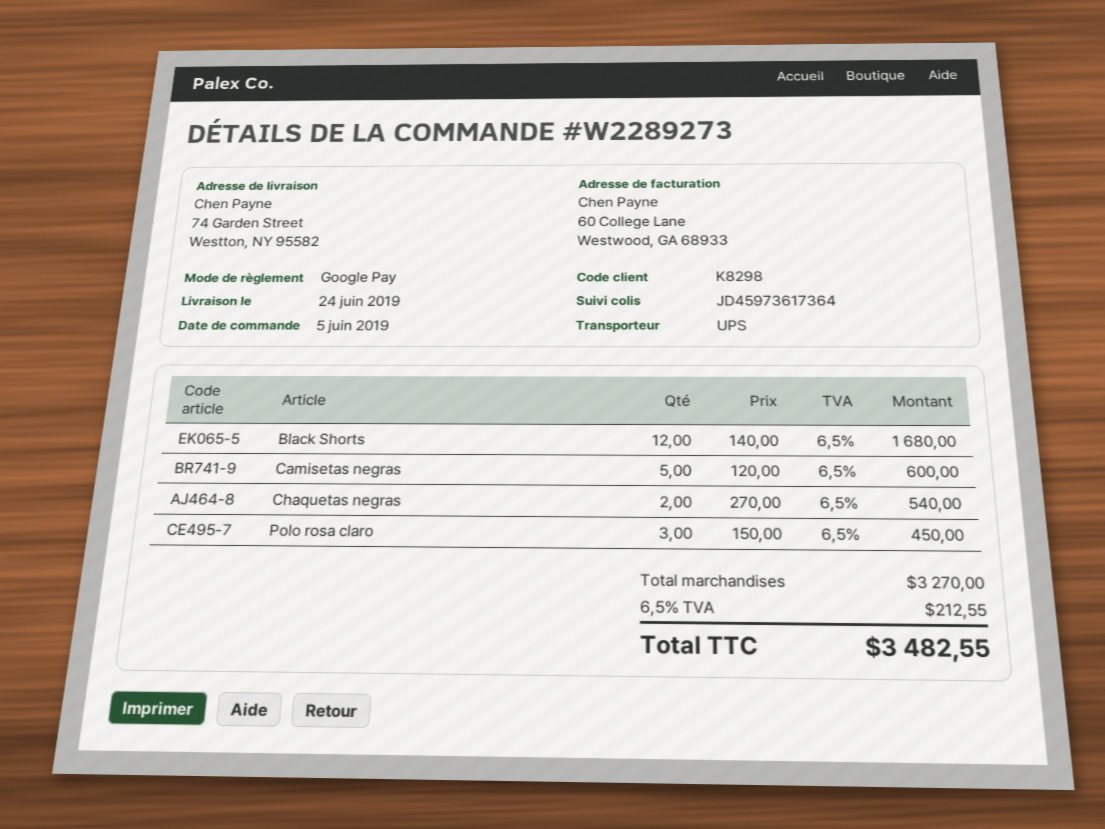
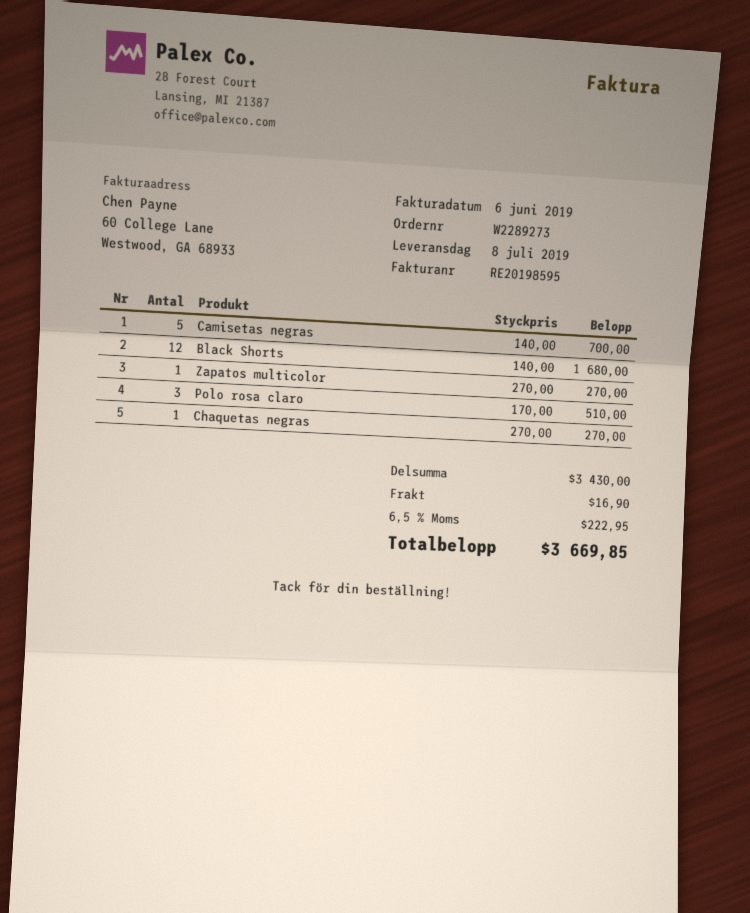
delivery date: 2019-06-24 -> 2019-07-08
Camisetas negras: 5 x 120.00 = 600.00 -> 5 x 140.00 = 700.00
Chaquetas negras: 2 x 270.00 = 540.00 -> 1 x 270.00 = 270.00
Polo rosa claro: 3 x 150.00 = 450.00 -> 3 x 170.00 = 510.00
Zapatos multicolor: none -> 1 x 270.00 = 270.00
subtotal: 3270.00 -> 3430.00
shipping: none -> 16.90
tax: 6.5% = 212.55 -> 6.5% = 222.95
total: 3482.55 -> 3669.85

